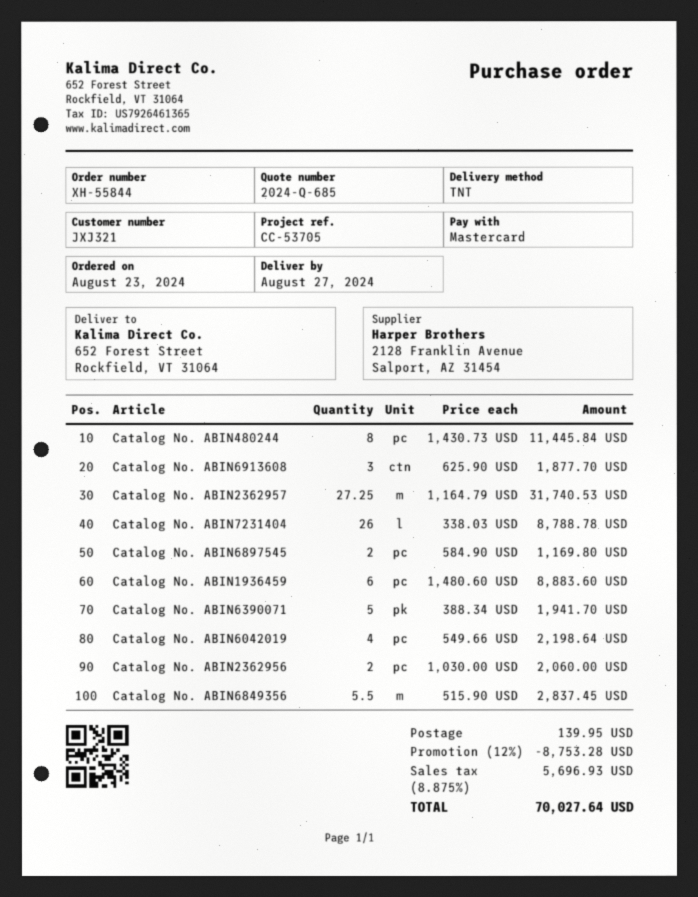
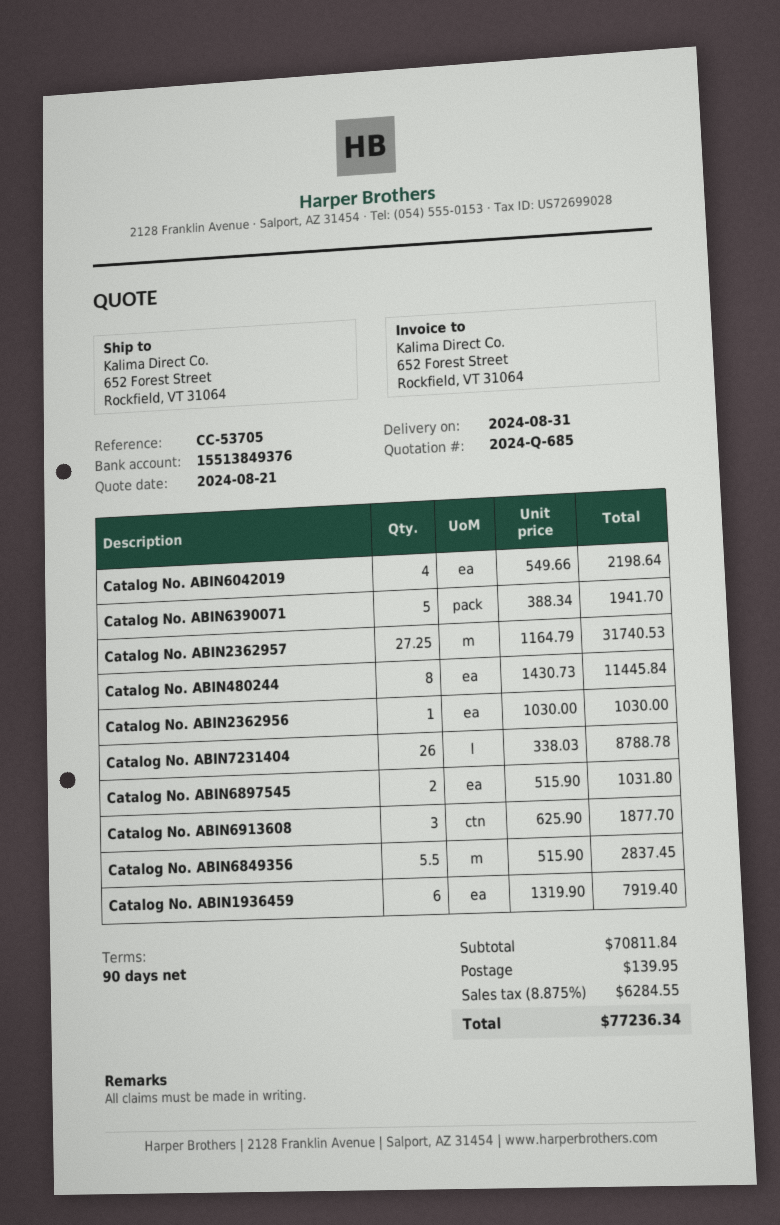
delivery date: 2024-08-27 -> 2024-08-31
Catalog No. ABIN6897545: 2 x 584.90 = 1169.80 -> 2 x 515.90 = 1031.80
Catalog No. ABIN1936459: 6 x 1480.60 = 8883.60 -> 6 x 1319.90 = 7919.40
Catalog No. ABIN2362956: 2 x 1030.00 = 2060.00 -> 1 x 1030.00 = 1030.00
discount: 12% = 8753.28 -> none
tax: 8.875% = 5696.93 -> 8.875% = 6284.55
total: 70027.64 -> 77236.34

